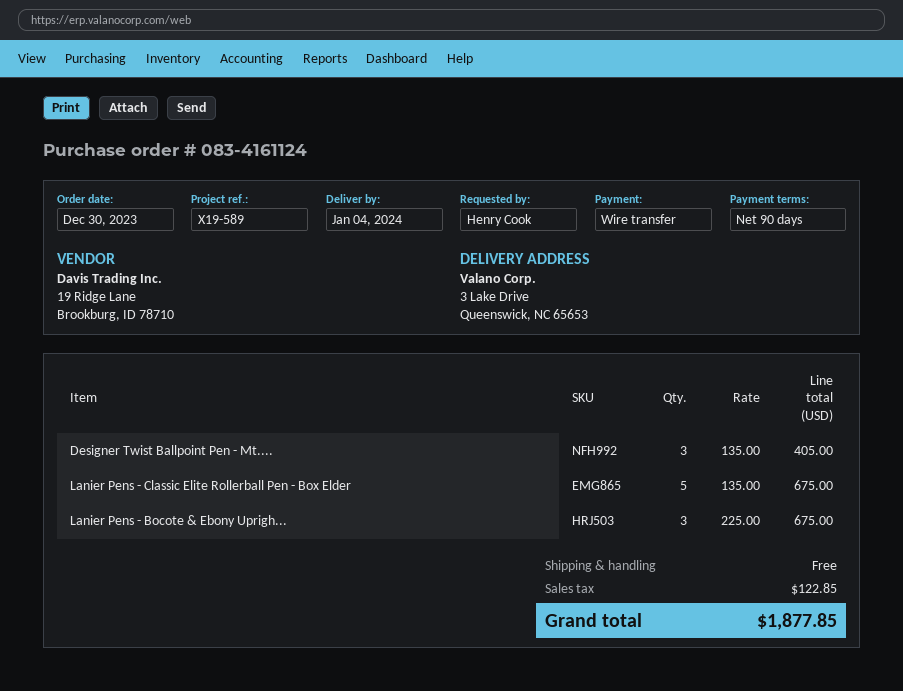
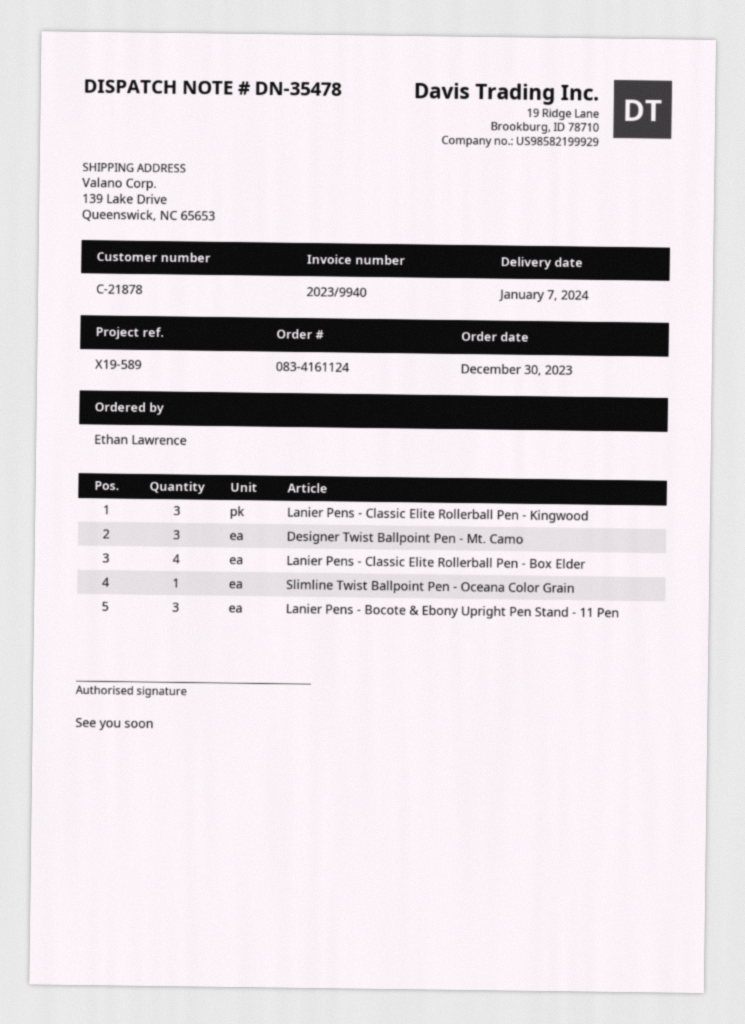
delivery date: 2024-01-04 -> 2024-01-07
ordered by: Henry Cook -> Ethan Lawrence
ship to: 3 Lake Drive, Queenswick, NC 65653 -> 139 Lake Drive, Queenswick, NC 65653
Lanier Pens - Classic Elite Rollerball Pen - Box Elder: 5 -> 4
Lanier Pens - Classic Elite Rollerball Pen - Kingwood: none -> 3
Slimline Twist Ballpoint Pen - Oceana Color Grain: none -> 1

